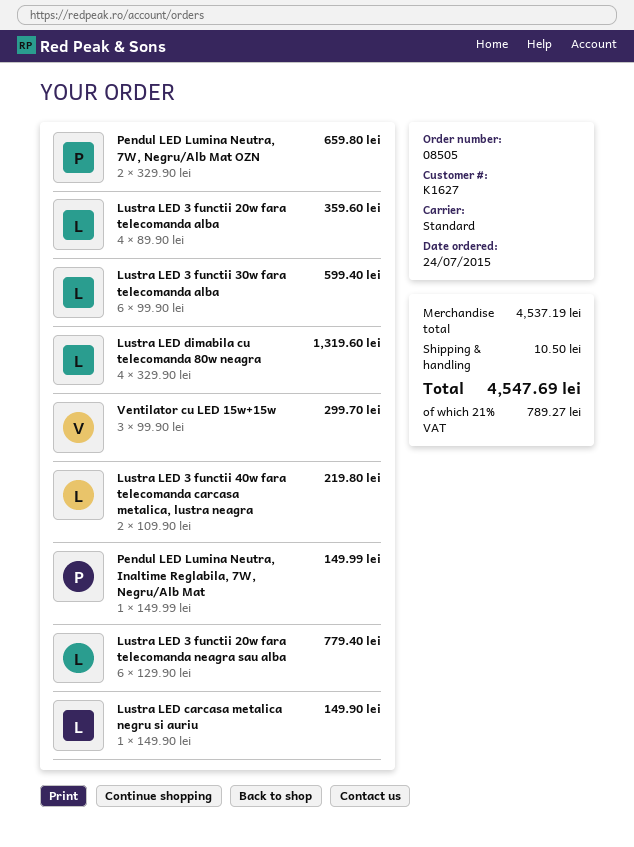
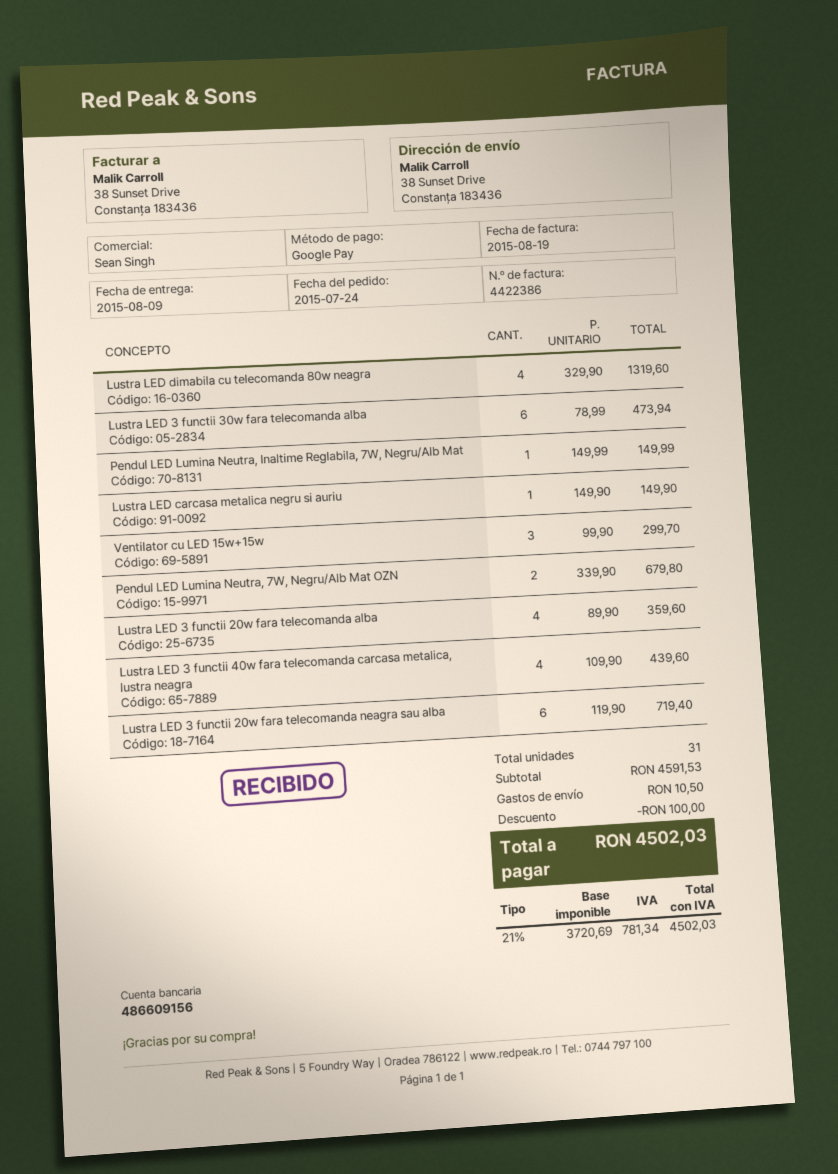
Pendul LED Lumina Neutra, 7W, Negru/Alb Mat OZN: 2 x 329.90 = 659.80 -> 2 x 339.90 = 679.80
Lustra LED 3 functii 30w fara telecomanda alba: 6 x 99.90 = 599.40 -> 6 x 78.99 = 473.94
Lustra LED 3 functii 40w fara telecomanda carcasa metalica, lustra neagra: 2 x 109.90 = 219.80 -> 4 x 109.90 = 439.60
Lustra LED 3 functii 20w fara telecomanda neagra sau alba: 6 x 129.90 = 779.40 -> 6 x 119.90 = 719.40
subtotal: 4537.19 -> 4591.53
discount: none -> 100.00
tax: 21% = 789.27 -> 21% = 781.34
total: 4547.69 -> 4502.03

